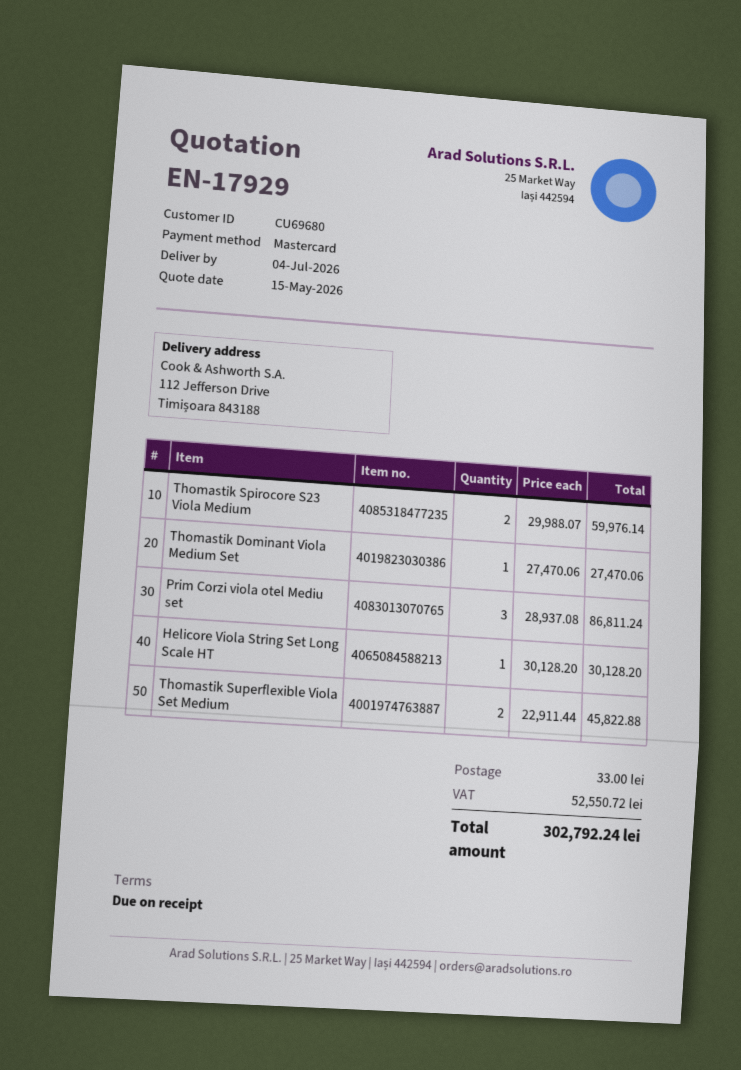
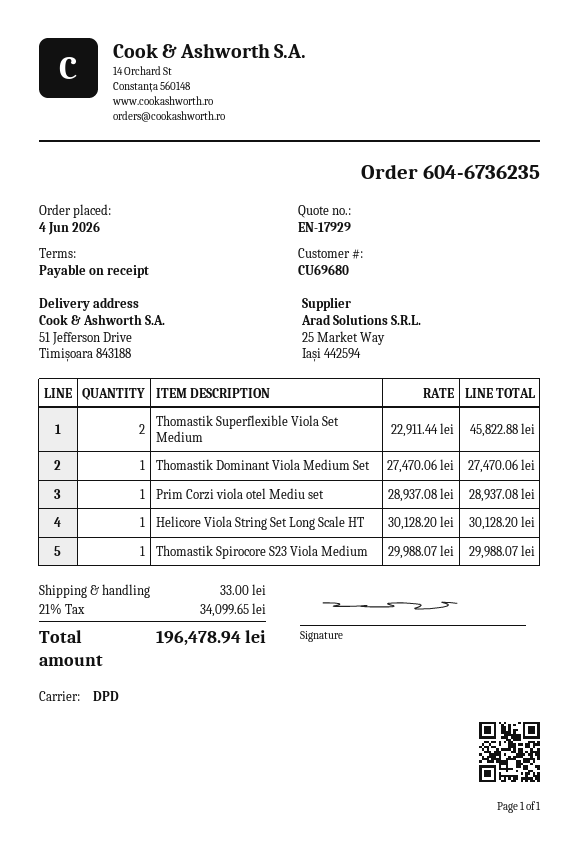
ship to: 112 Jefferson Drive, Timișoara 843188 -> 51 Jefferson Drive, Timișoara 843188
Thomastik Spirocore S23 Viola Medium: 2 x 29988.07 = 59976.14 -> 1 x 29988.07 = 29988.07
Prim Corzi viola otel Mediu set: 3 x 28937.08 = 86811.24 -> 1 x 28937.08 = 28937.08
tax: 52550.72 -> 34099.65
total: 302792.24 -> 196478.94

